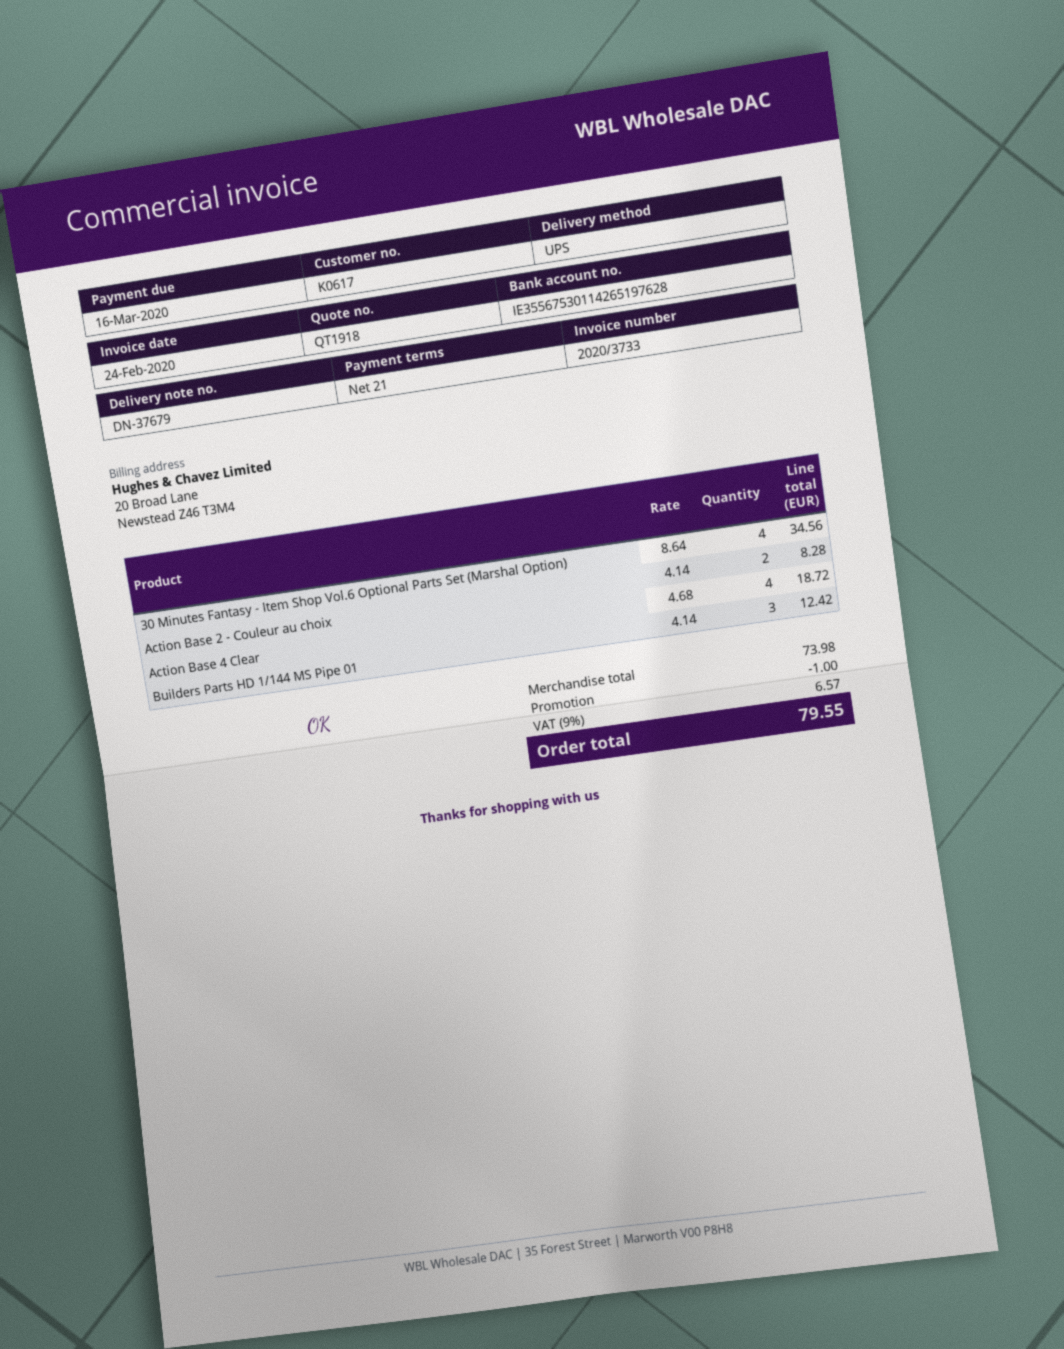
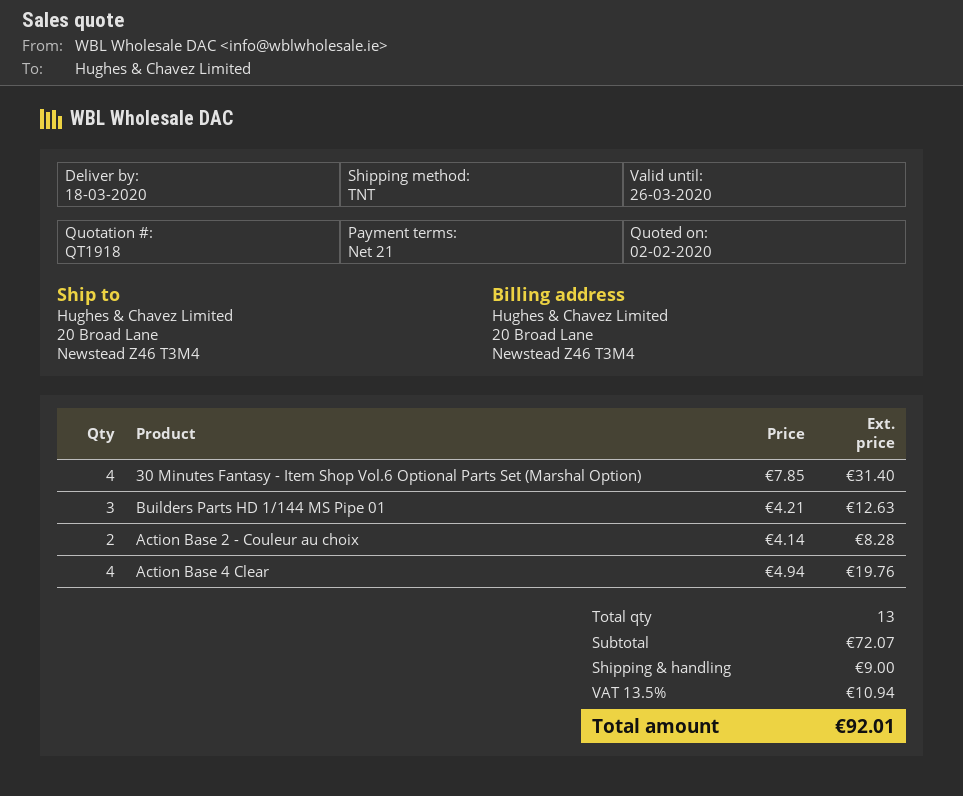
shipping method: UPS -> TNT
30 Minutes Fantasy - Item Shop Vol.6 Optional Parts Set (Marshal Option): 4 x 8.64 = 34.56 -> 4 x 7.85 = 31.40
Action Base 4 Clear: 4 x 4.68 = 18.72 -> 4 x 4.94 = 19.76
Builders Parts HD 1/144 MS Pipe 01: 3 x 4.14 = 12.42 -> 3 x 4.21 = 12.63
subtotal: 73.98 -> 72.07
discount: 1.00 -> none
shipping: none -> 9.00
tax: 9% = 6.57 -> 13.5% = 10.94
total: 79.55 -> 92.01

